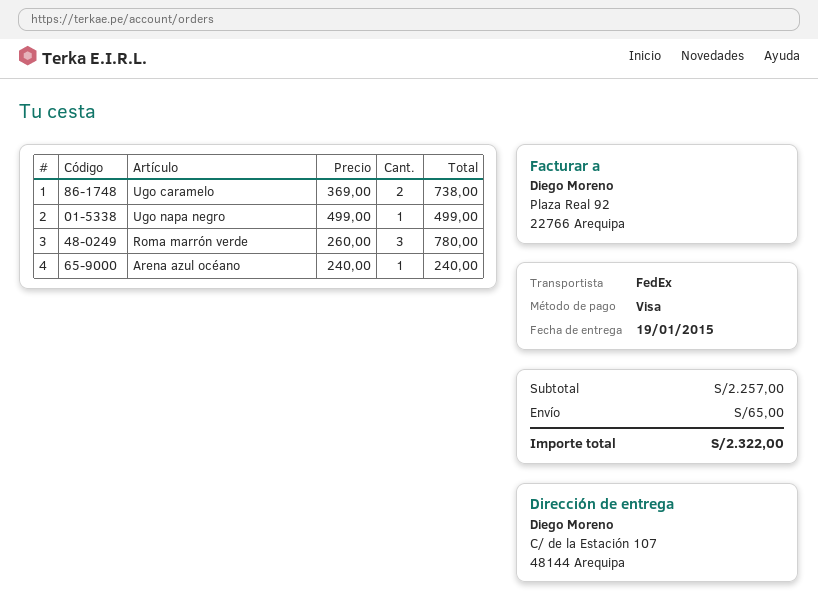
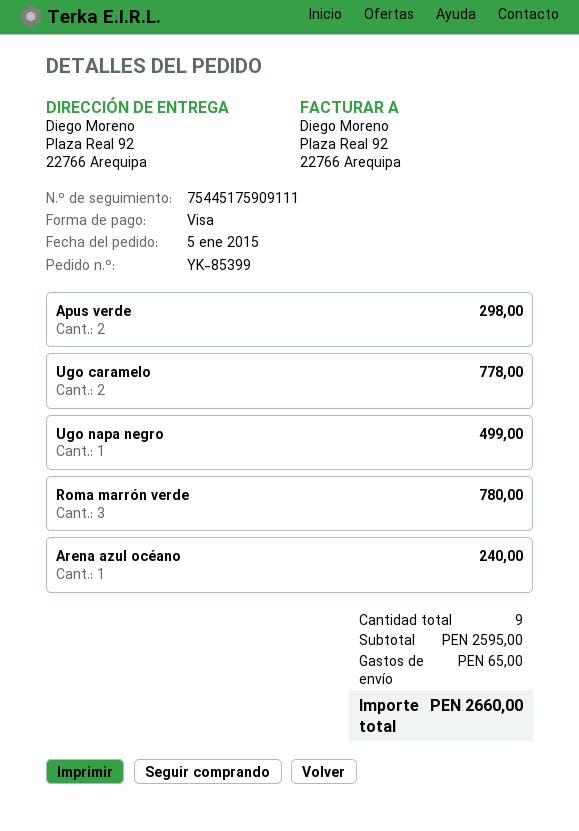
ship to: C/ de la Estación 107, 48144 Arequipa -> Plaza Real 92, 22766 Arequipa
Ugo caramelo: 2 for 738.00 -> 2 for 778.00
Apus verde: none -> 2 for 298.00
subtotal: 2257.00 -> 2595.00
total: 2322.00 -> 2660.00

